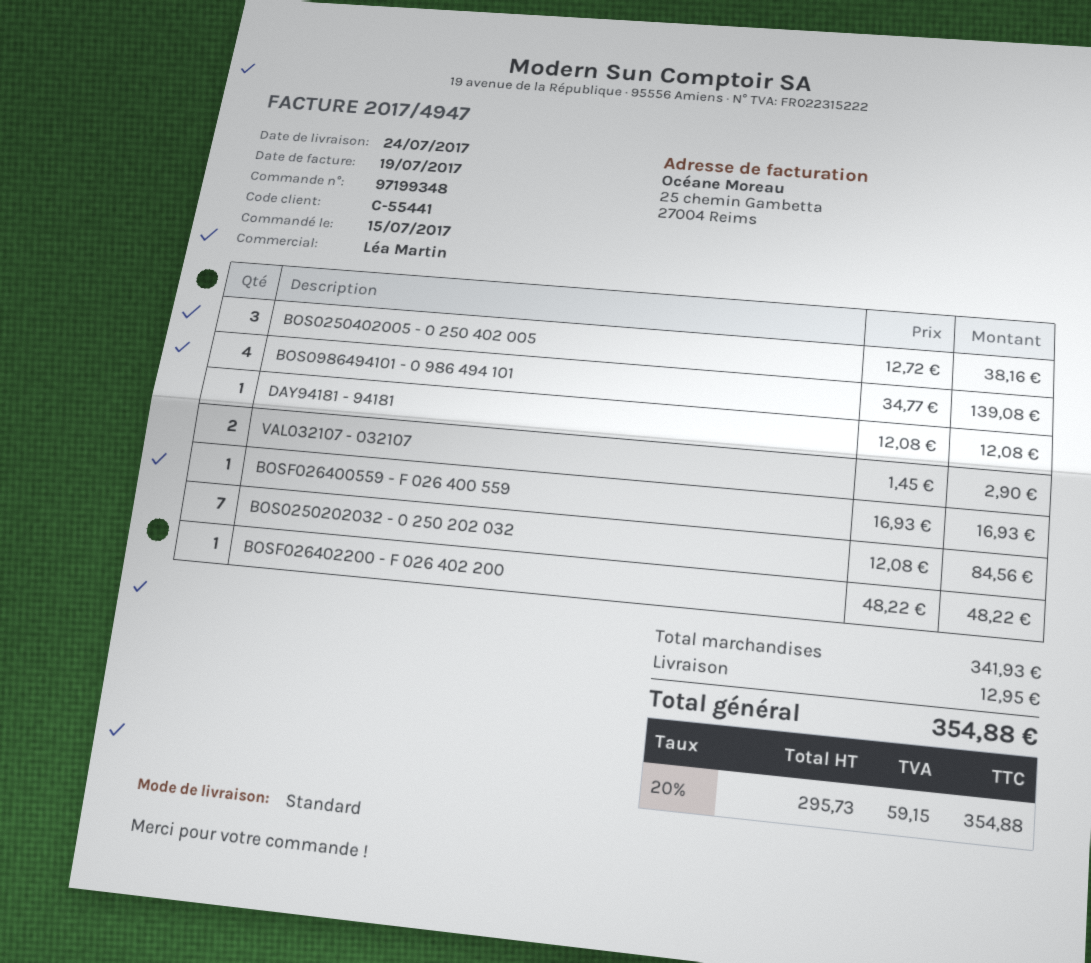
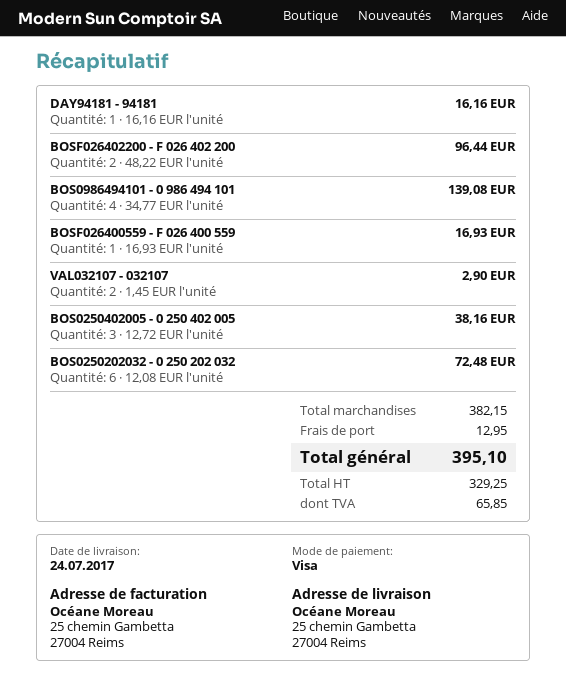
DAY94181 - 94181: 1 x 12.08 = 12.08 -> 1 x 16.16 = 16.16
BOS0250202032 - 0 250 202 032: 7 x 12.08 = 84.56 -> 6 x 12.08 = 72.48
BOSF026402200 - F 026 402 200: 1 x 48.22 = 48.22 -> 2 x 48.22 = 96.44
subtotal: 341.93 -> 382.15
net: 295.73 -> 329.25
tax: 59.15 -> 65.85
total: 354.88 -> 395.10

